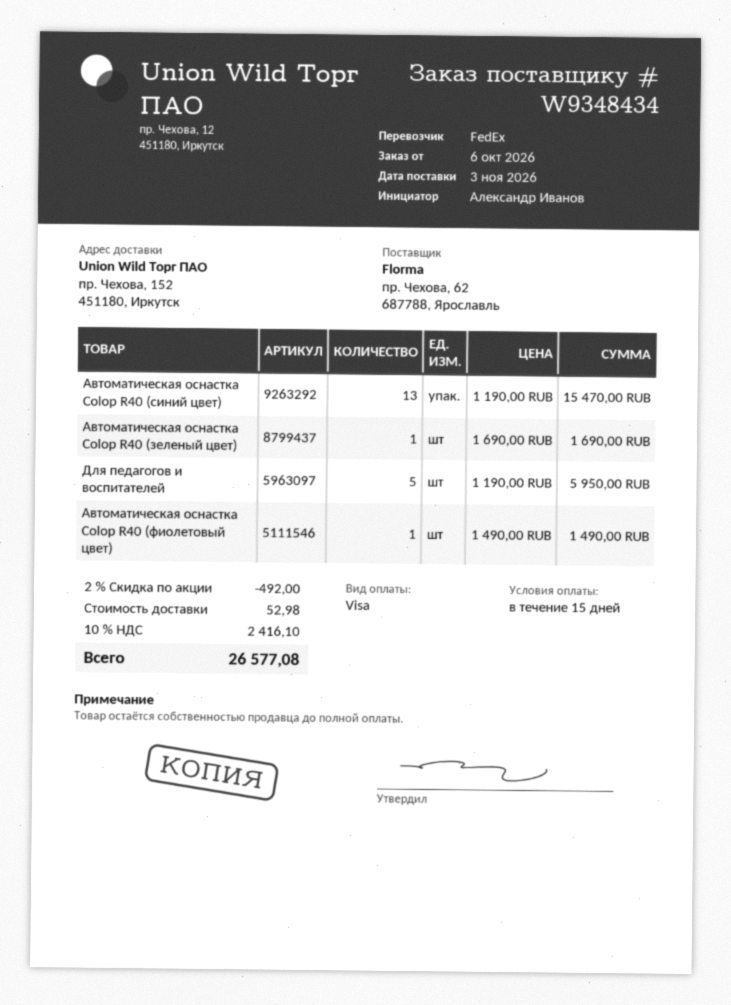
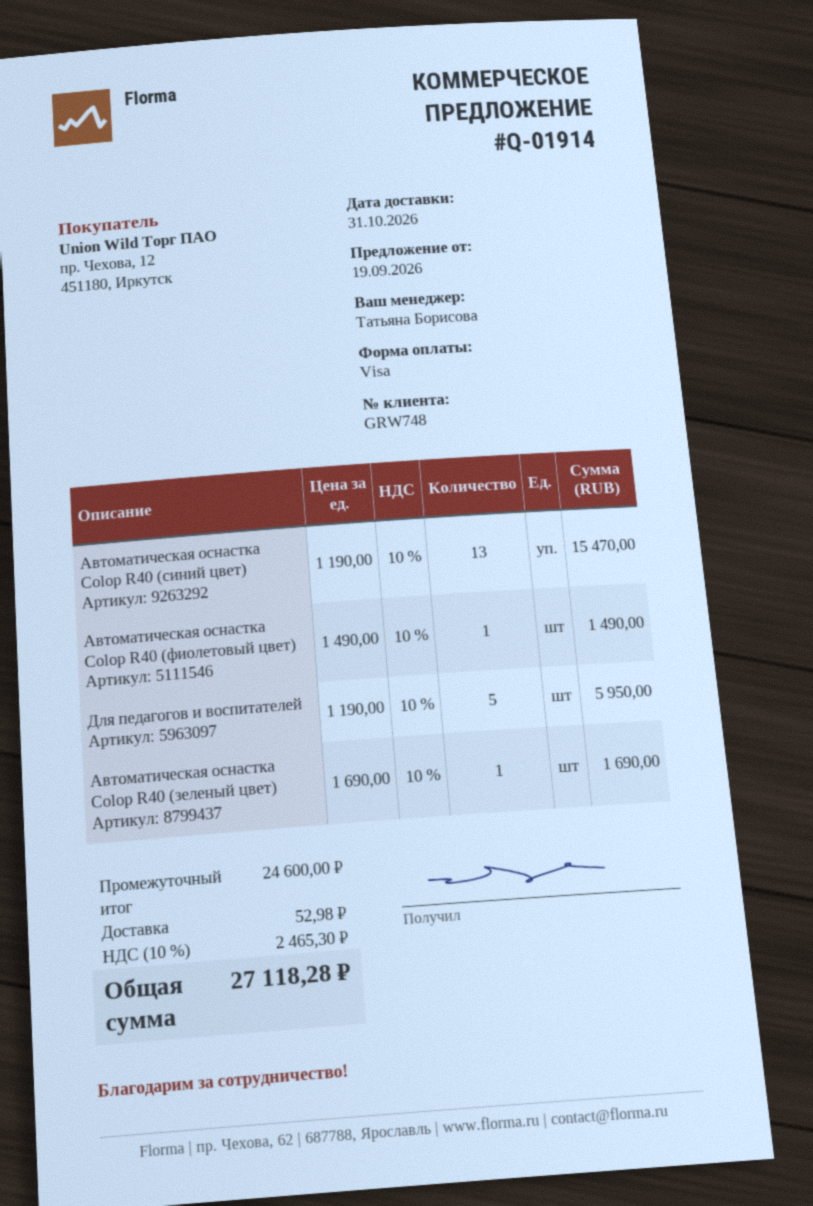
delivery date: 2026-11-03 -> 2026-10-31
discount: 2% = 492.00 -> none
tax: 10% = 2416.10 -> 10% = 2465.30
total: 26577.08 -> 27118.28

